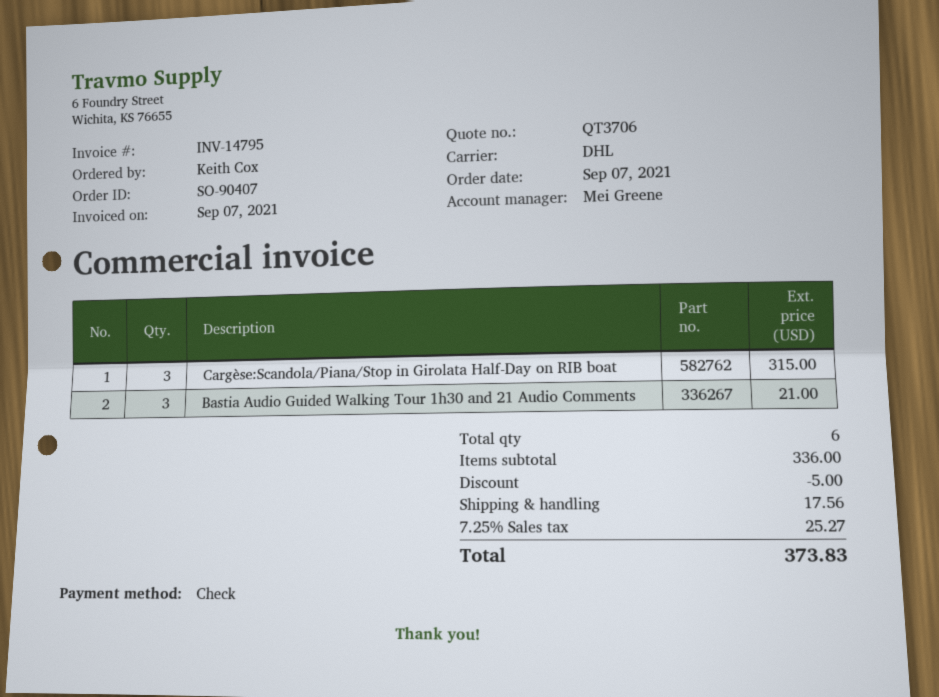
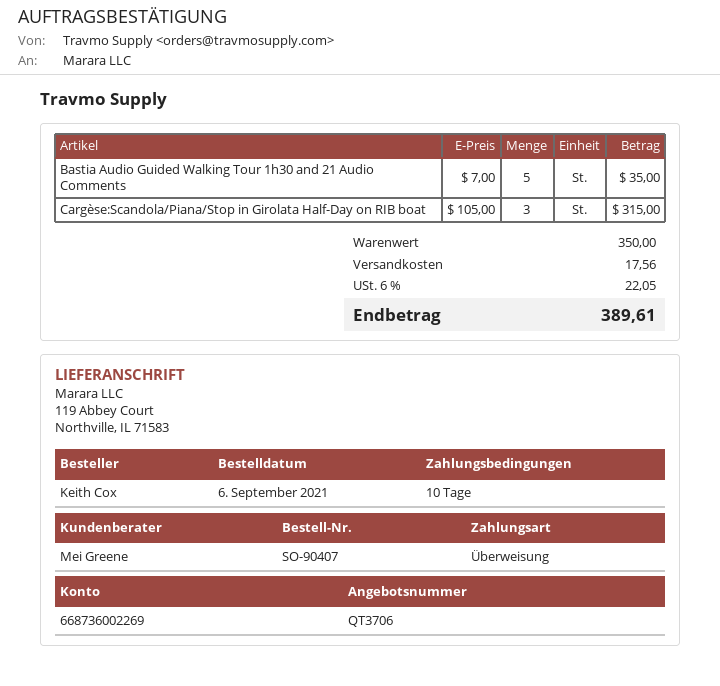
order date: 2021-09-07 -> 2021-09-06
payment method: cheque -> bank transfer
Bastia Audio Guided Walking Tour 1h30 and 21 Audio Comments: 3 for 21.00 -> 5 for 35.00
subtotal: 336.00 -> 350.00
discount: 5.00 -> none
tax: 7.25% = 25.27 -> 6% = 22.05
total: 373.83 -> 389.61

